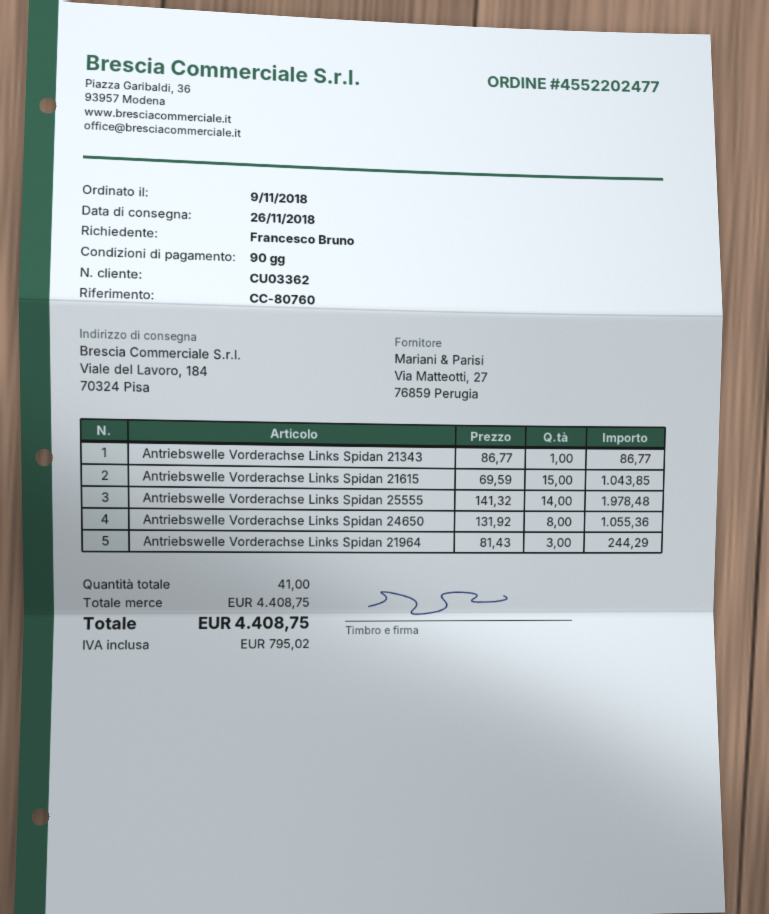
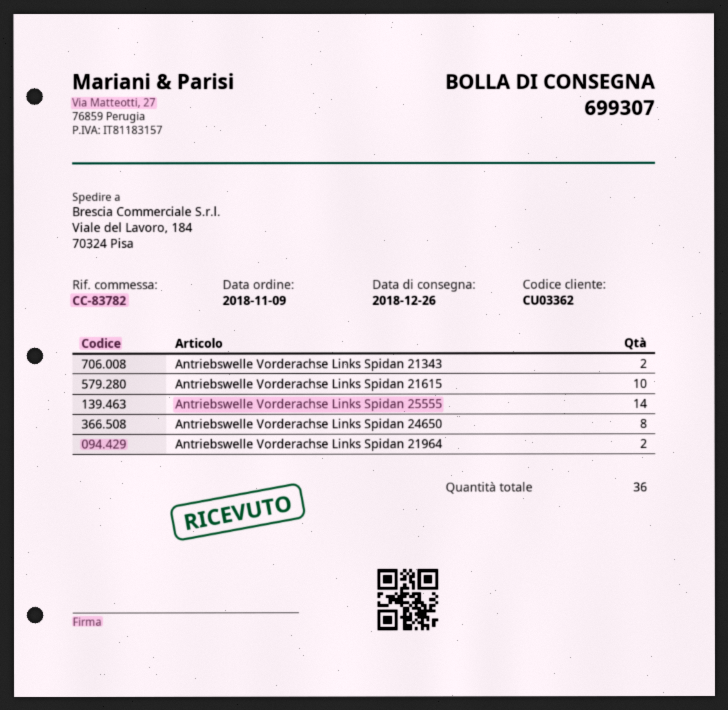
delivery date: 2018-11-26 -> 2018-12-26
reference: CC-80760 -> CC-83782
Antriebswelle Vorderachse Links Spidan 21343: 1 -> 2
Antriebswelle Vorderachse Links Spidan 21615: 15 -> 10
Antriebswelle Vorderachse Links Spidan 21964: 3 -> 2
total quantity: 41 -> 36

